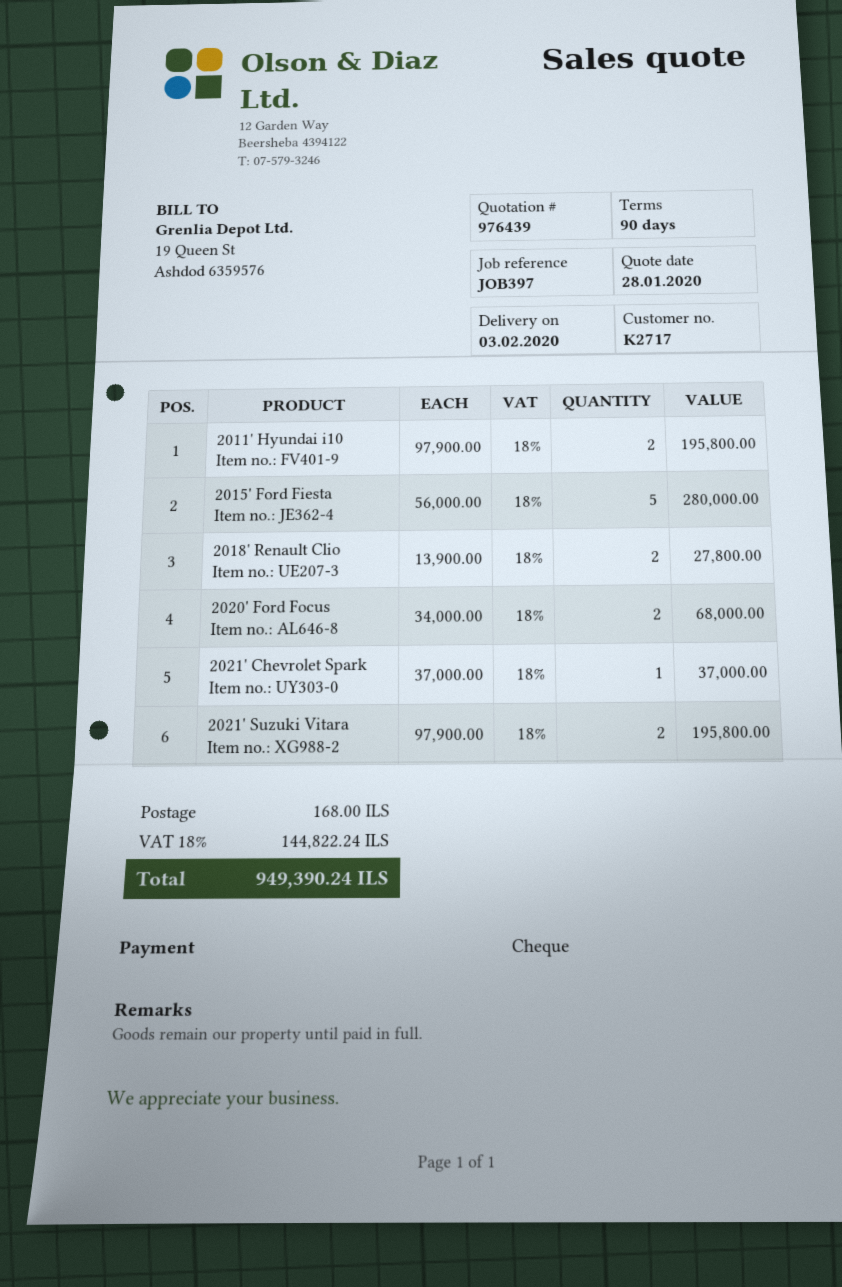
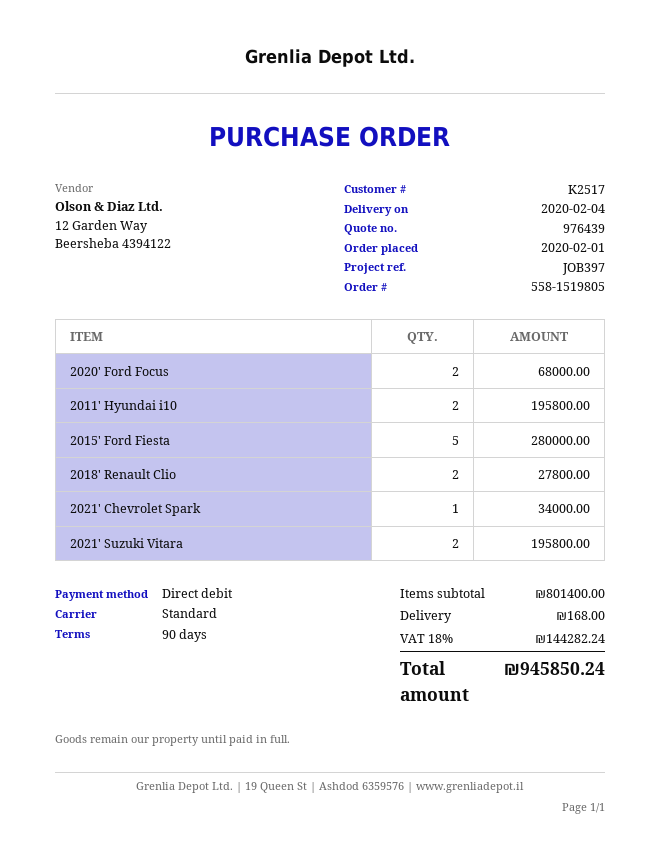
delivery date: 2020-02-03 -> 2020-02-04
customer number: K2717 -> K2517
payment method: cheque -> direct debit
2021' Chevrolet Spark: 1 for 37000.00 -> 1 for 34000.00
tax: 18% = 144822.24 -> 18% = 144282.24
total: 949390.24 -> 945850.24

